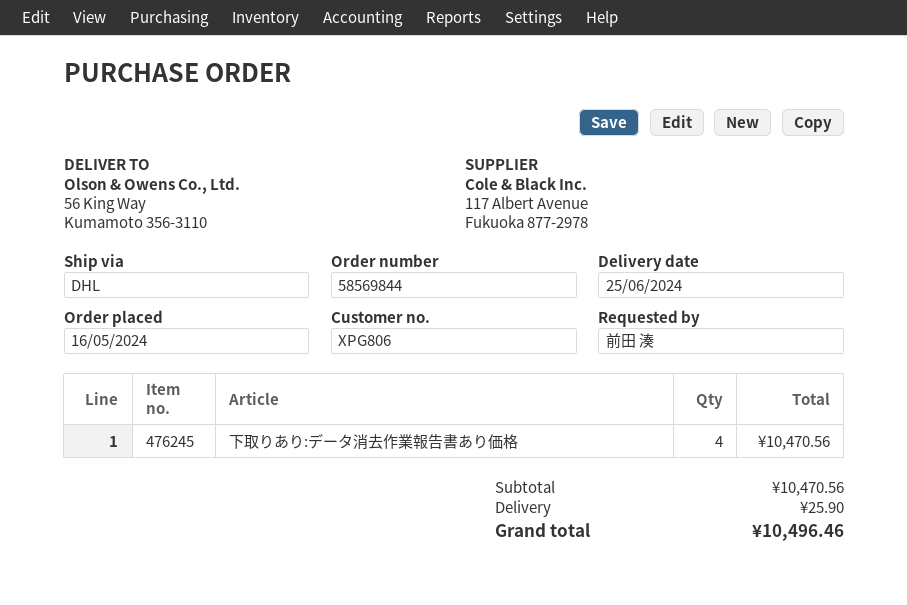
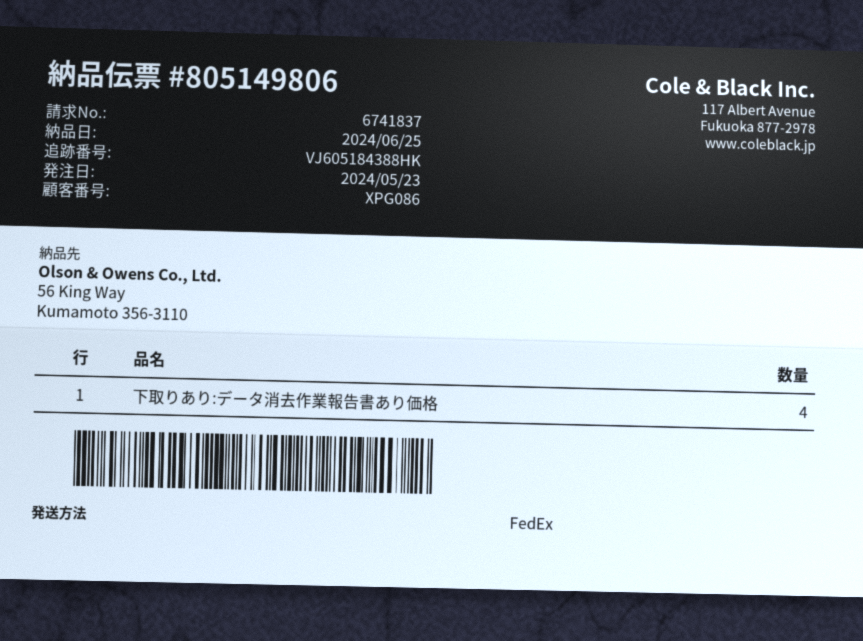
order date: 2024-05-16 -> 2024-05-23
customer number: XPG806 -> XPG086
shipping method: DHL -> FedEx

